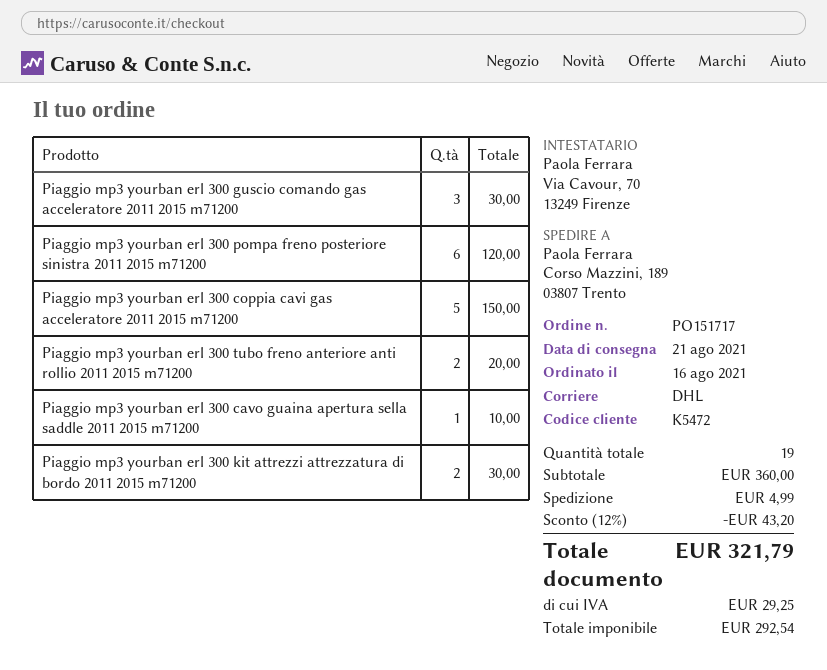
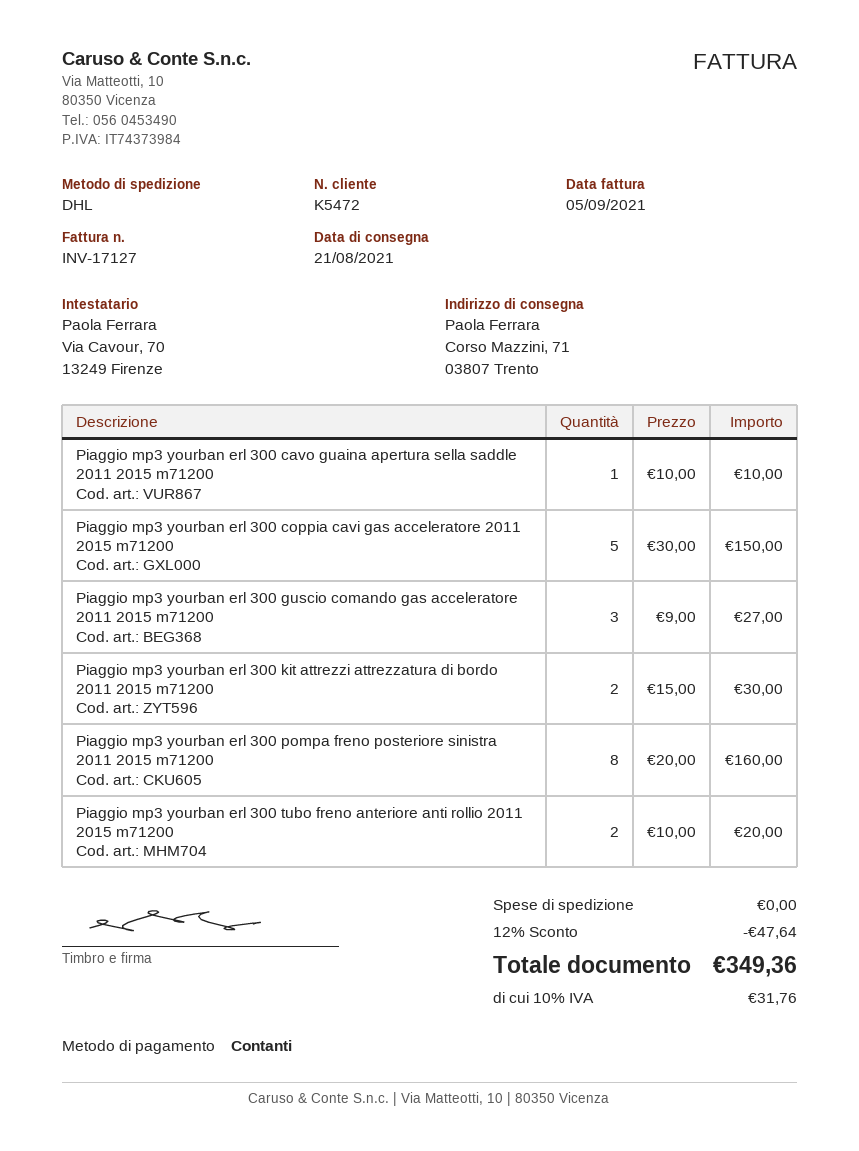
ship to: Corso Mazzini, 189, 03807 Trento -> Corso Mazzini, 71, 03807 Trento
Piaggio mp3 yourban erl 300 guscio comando gas acceleratore 2011 2015 m71200: 3 for 30.00 -> 3 for 27.00
Piaggio mp3 yourban erl 300 pompa freno posteriore sinistra 2011 2015 m71200: 6 for 120.00 -> 8 for 160.00
discount: 12% = 43.20 -> 12% = 47.64
shipping: 4.99 -> 0.00
tax: 29.25 -> 31.76
total: 321.79 -> 349.36

